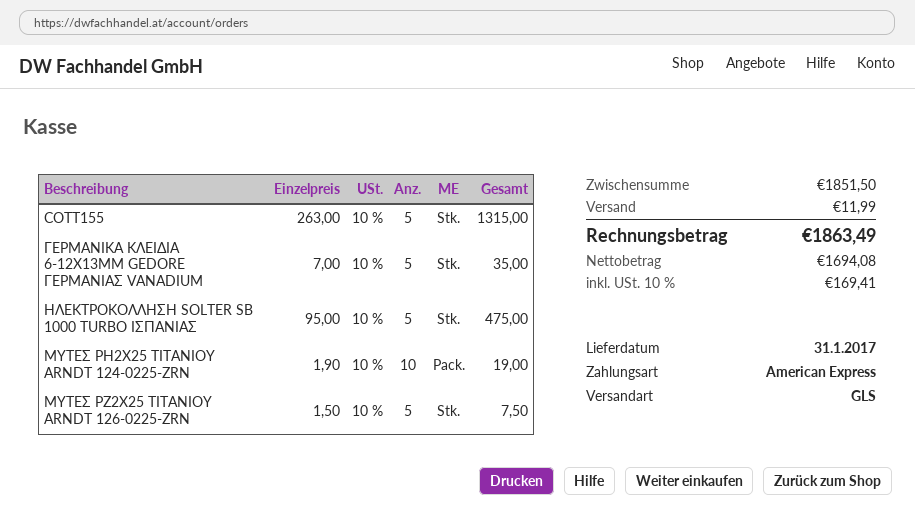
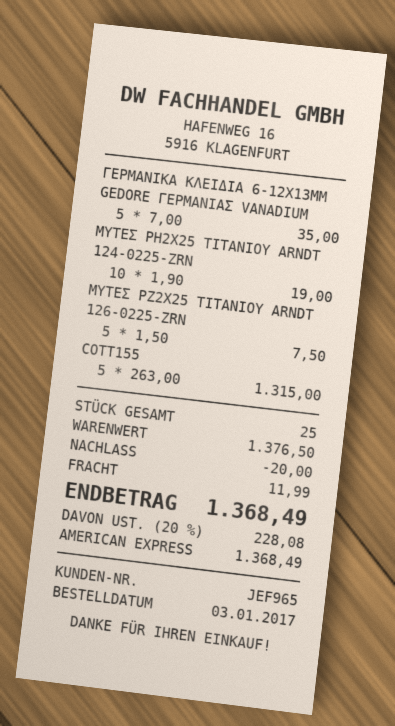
ΗΛΕΚΤΡΟΚΟΛΛΗΣΗ SOLTER SB 1000 TURBO ΙΣΠΑΝΙΑΣ: 5 x 95.00 = 475.00 -> none
subtotal: 1851.50 -> 1376.50
discount: none -> 20.00
tax: 10% = 169.41 -> 20% = 228.08
total: 1863.49 -> 1368.49

